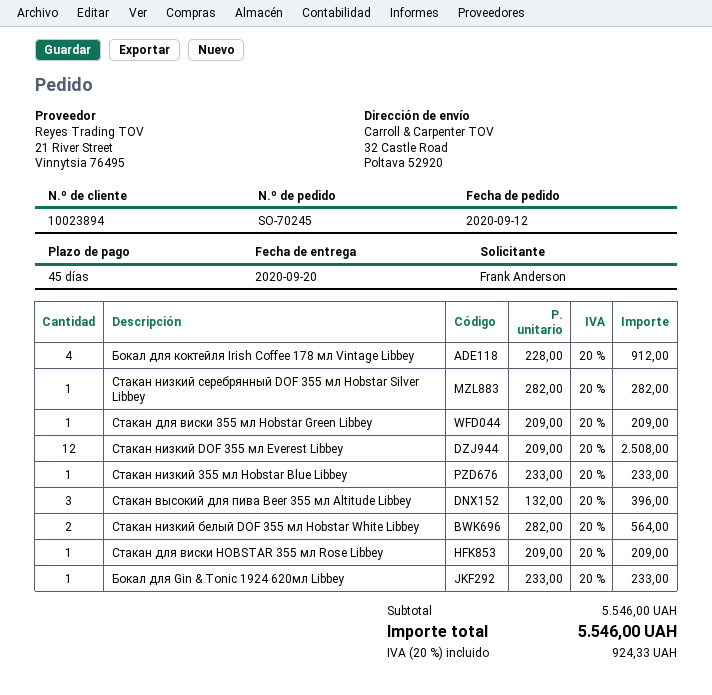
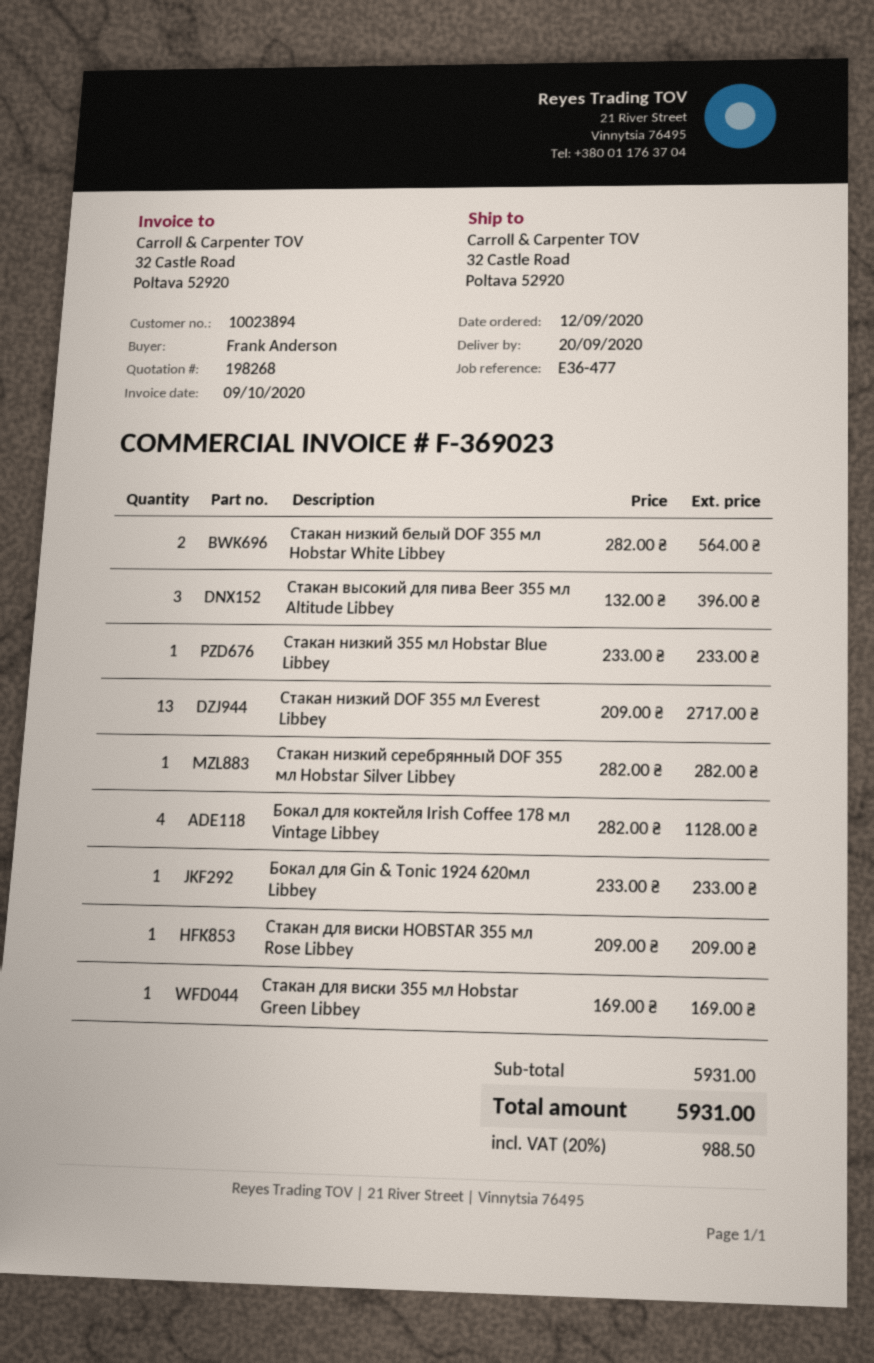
Бокал для коктейля Irish Coffee 178 мл Vintage Libbey: 4 x 228.00 = 912.00 -> 4 x 282.00 = 1128.00
Стакан для виски 355 мл Hobstar Green Libbey: 1 x 209.00 = 209.00 -> 1 x 169.00 = 169.00
Стакан низкий DOF 355 мл Everest Libbey: 12 x 209.00 = 2508.00 -> 13 x 209.00 = 2717.00
subtotal: 5546.00 -> 5931.00
tax: 20% = 924.33 -> 20% = 988.50
total: 5546.00 -> 5931.00

